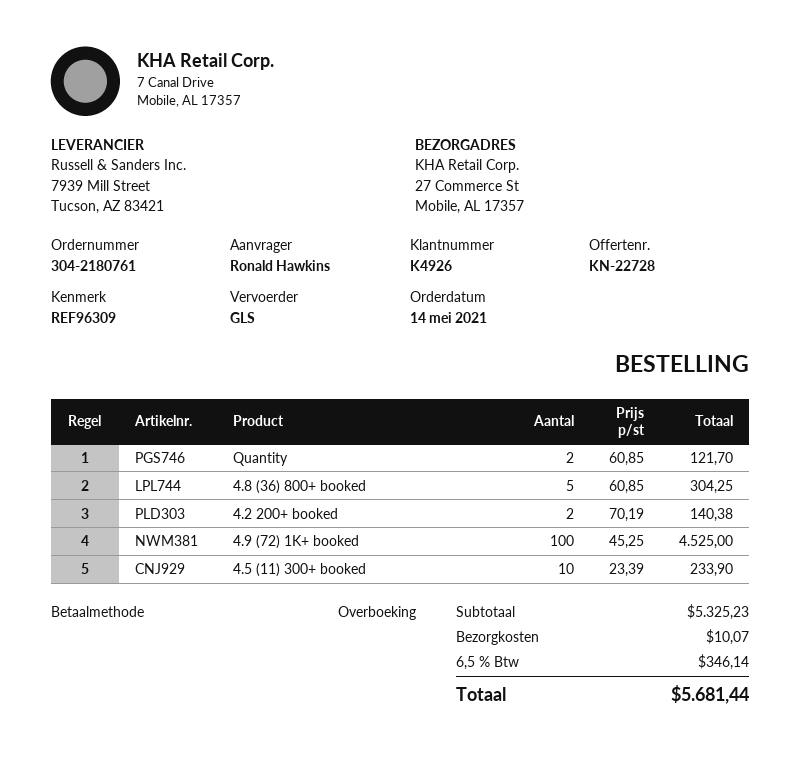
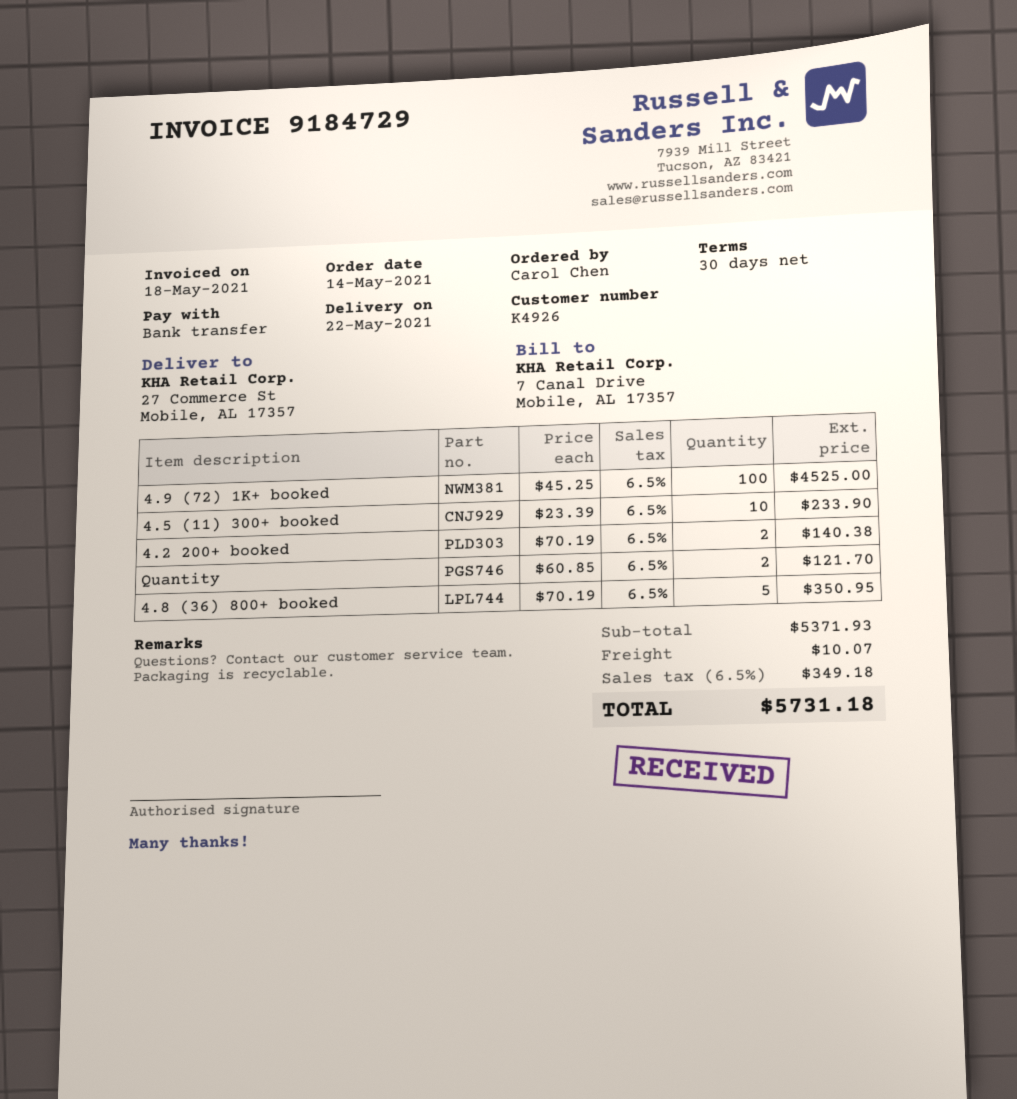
ordered by: Ronald Hawkins -> Carol Chen
4.8 (36) 800+ booked: 5 x 60.85 = 304.25 -> 5 x 70.19 = 350.95
subtotal: 5325.23 -> 5371.93
tax: 6.5% = 346.14 -> 6.5% = 349.18
total: 5681.44 -> 5731.18

